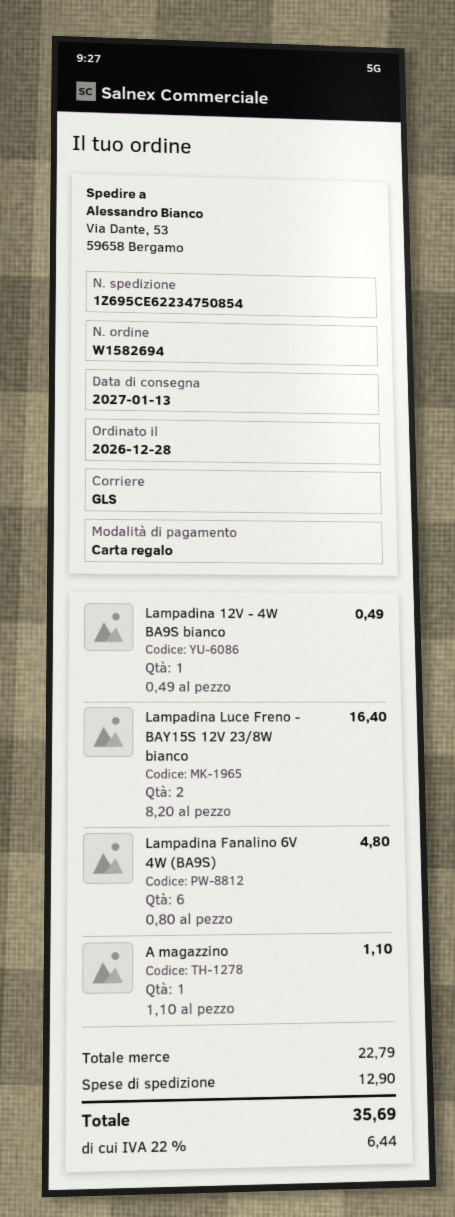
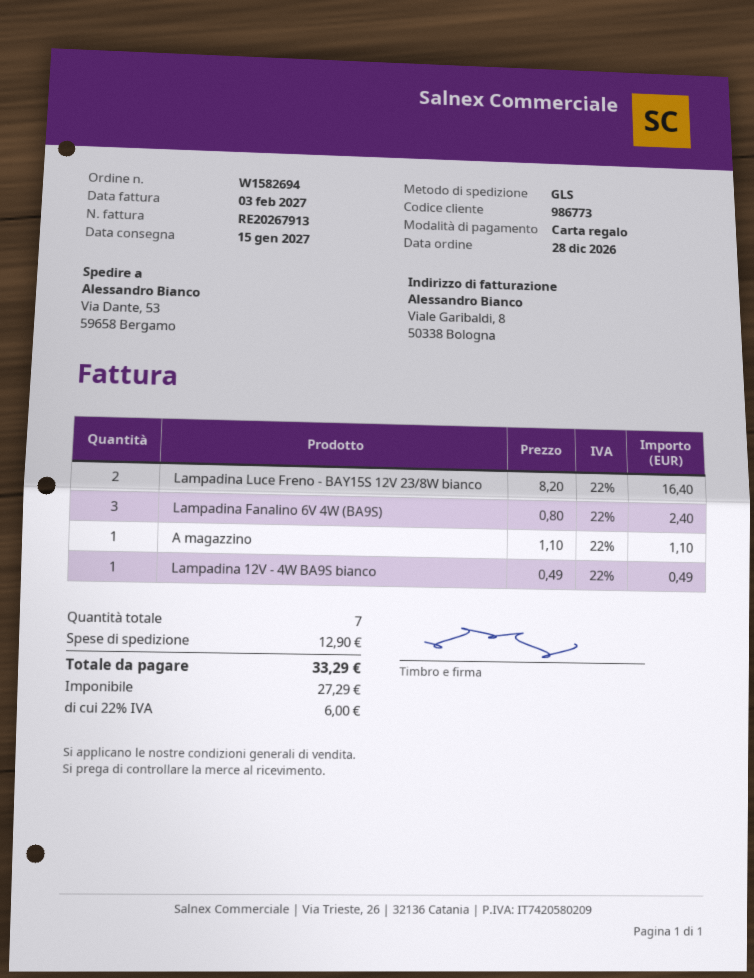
delivery date: 2027-01-13 -> 2027-01-15
Lampadina Fanalino 6V 4W (BA9S): 6 x 0.80 = 4.80 -> 3 x 0.80 = 2.40
tax: 22% = 6.44 -> 22% = 6.00
total: 35.69 -> 33.29

